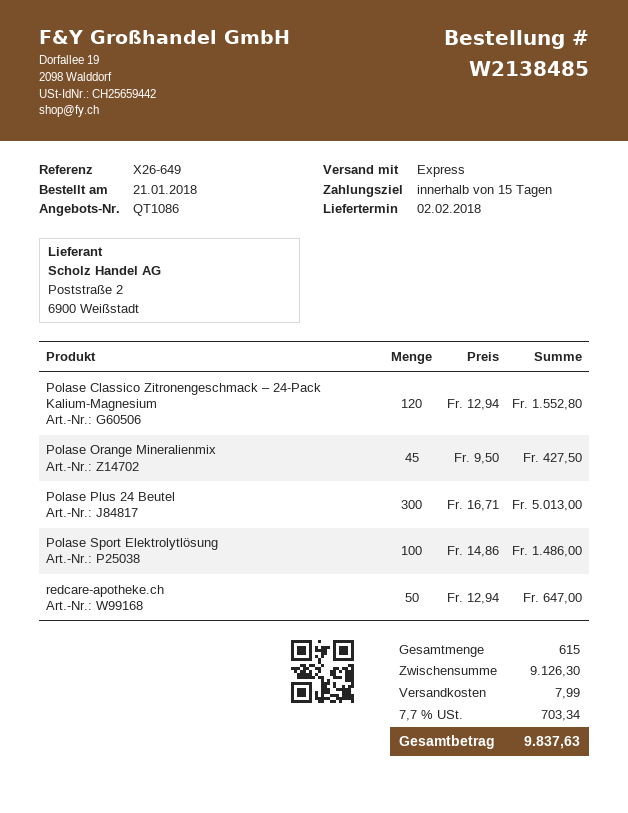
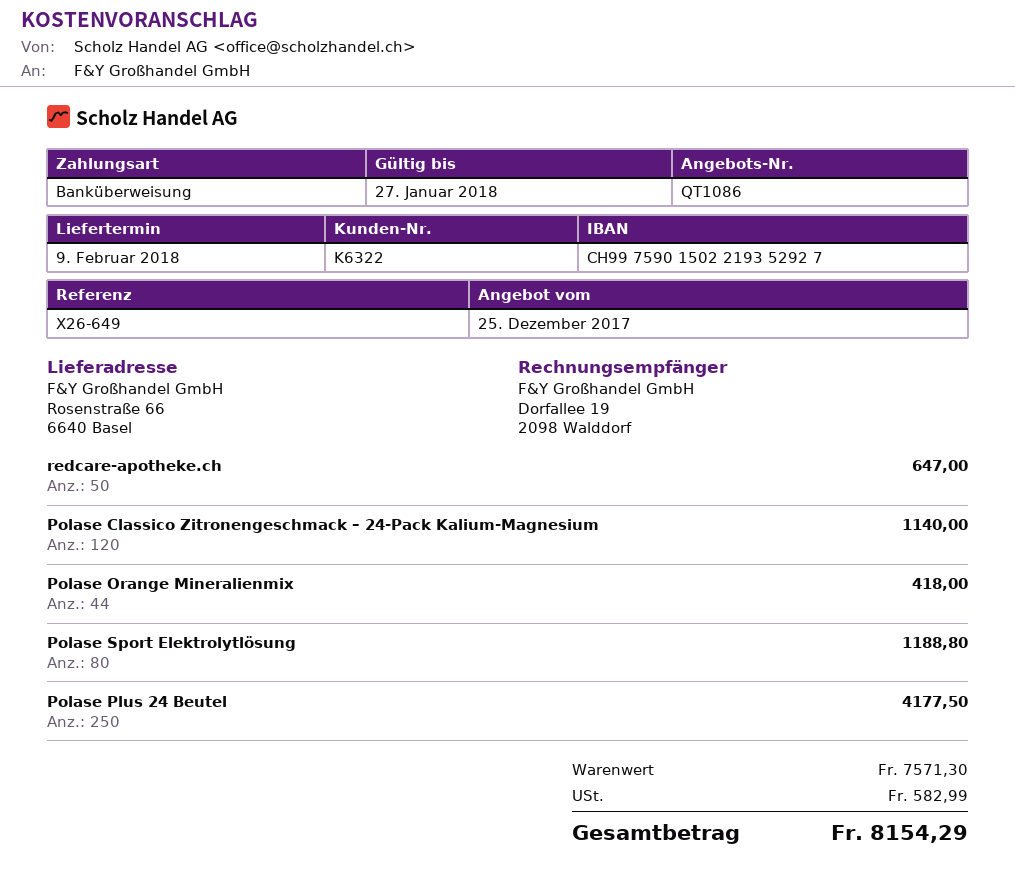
delivery date: 2018-02-02 -> 2018-02-09
Polase Classico Zitronengeschmack – 24‑Pack Kalium‑Magnesium: 120 for 1552.80 -> 120 for 1140.00
Polase Orange Mineralienmix: 45 for 427.50 -> 44 for 418.00
Polase Plus 24 Beutel: 300 for 5013.00 -> 250 for 4177.50
Polase Sport Elektrolytlösung: 100 for 1486.00 -> 80 for 1188.80
subtotal: 9126.30 -> 7571.30
shipping: 7.99 -> none
tax: 703.34 -> 582.99
total: 9837.63 -> 8154.29

